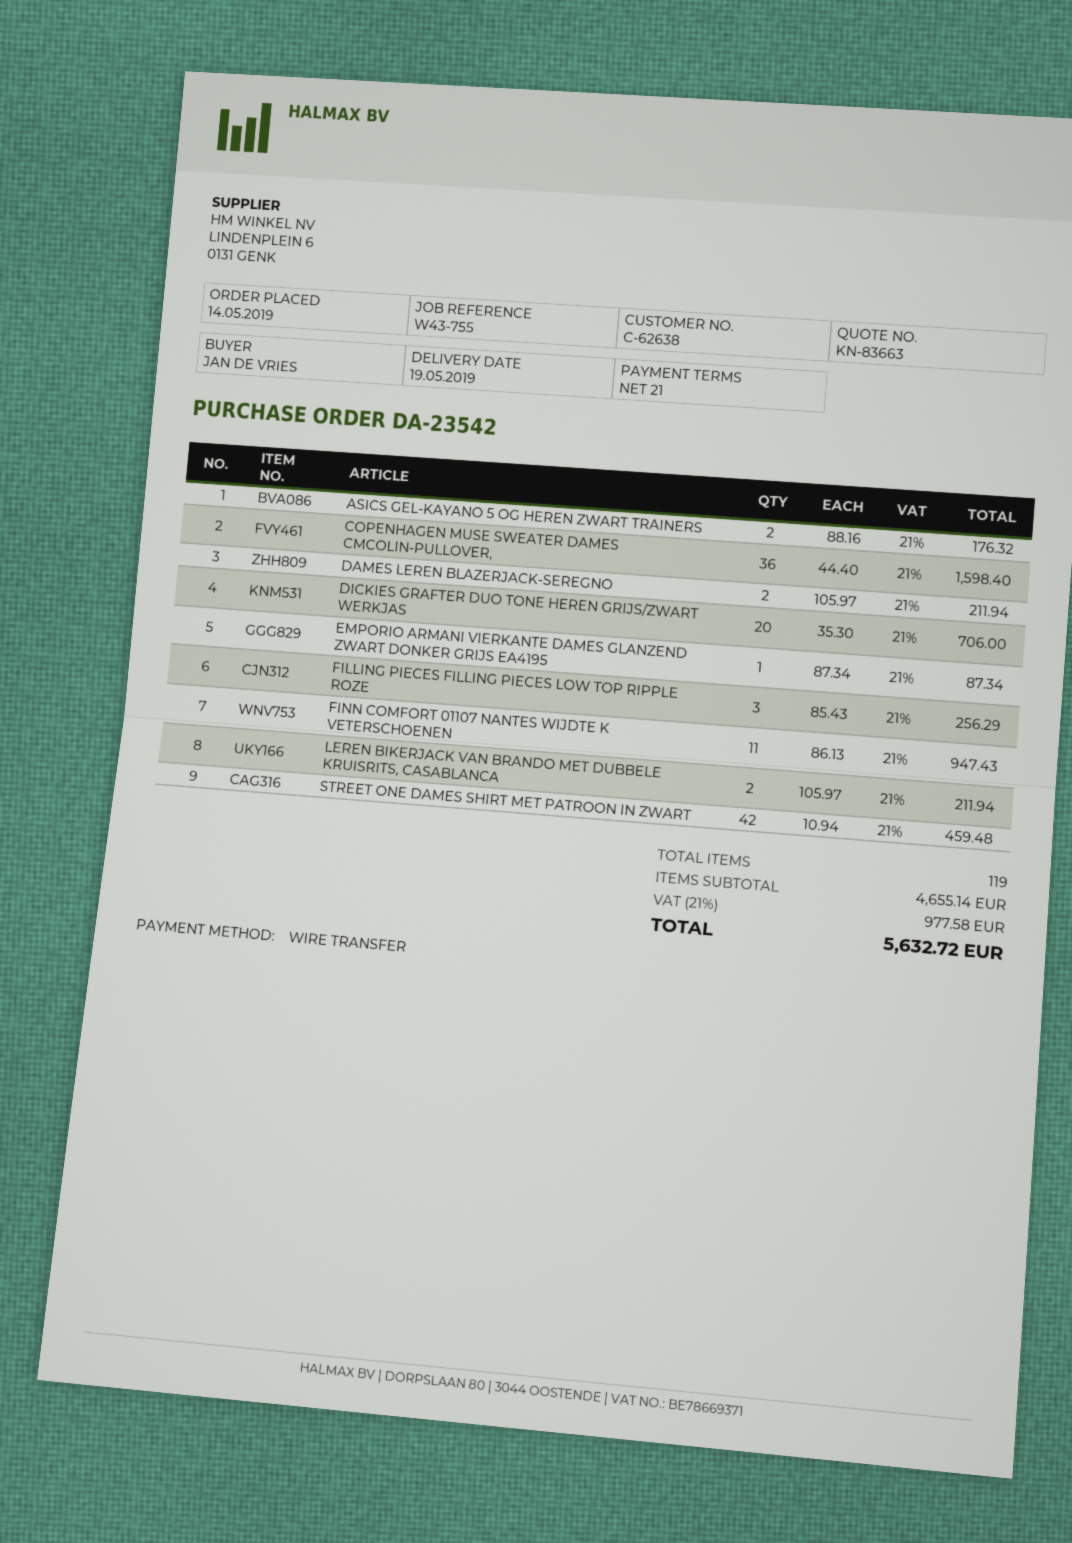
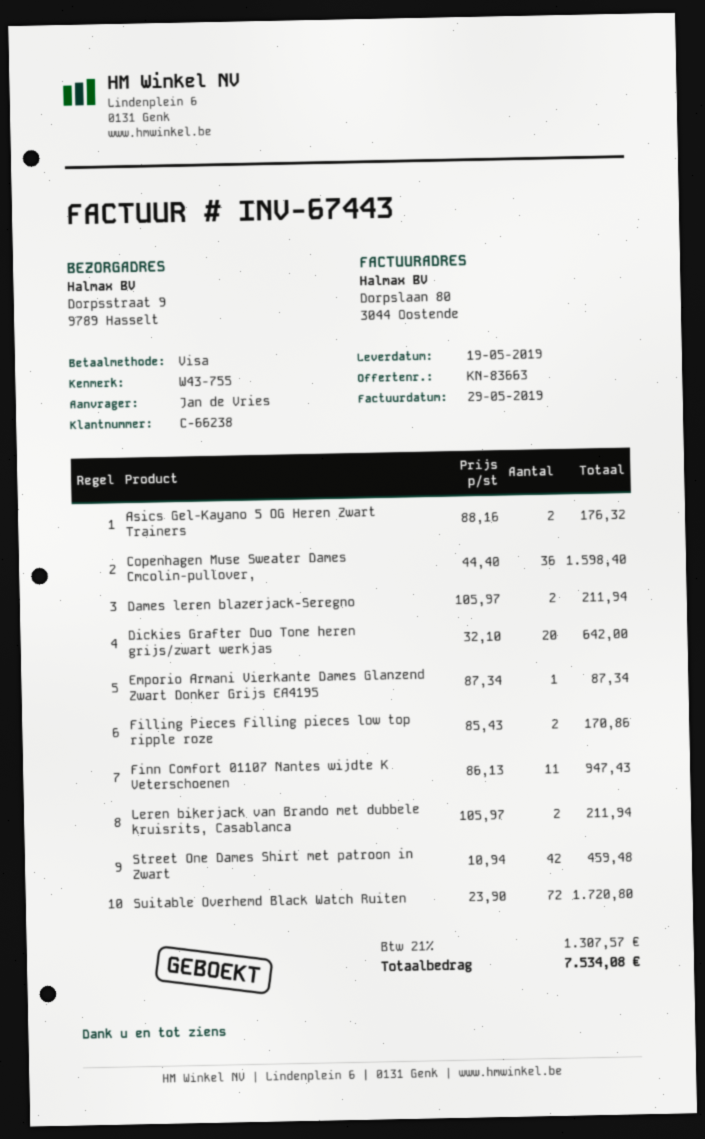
customer number: C-62638 -> C-66238
payment method: bank transfer -> Visa
DICKIES GRAFTER DUO TONE HEREN GRIJS/ZWART WERKJAS: 20 x 35.30 = 706.00 -> 20 x 32.10 = 642.00
FILLING PIECES FILLING PIECES LOW TOP RIPPLE ROZE: 3 x 85.43 = 256.29 -> 2 x 85.43 = 170.86
Suitable Overhemd Black Watch Ruiten: none -> 72 x 23.90 = 1720.80
tax: 21% = 977.58 -> 21% = 1307.57
total: 5632.72 -> 7534.08

